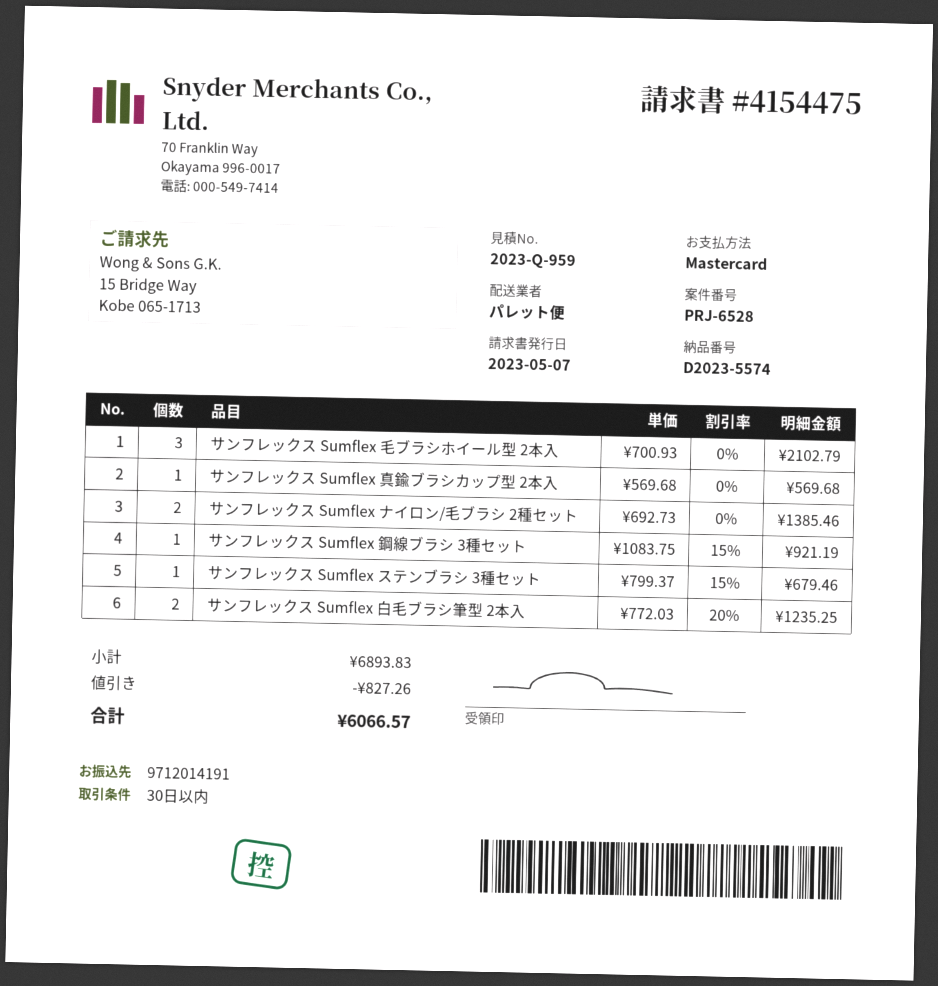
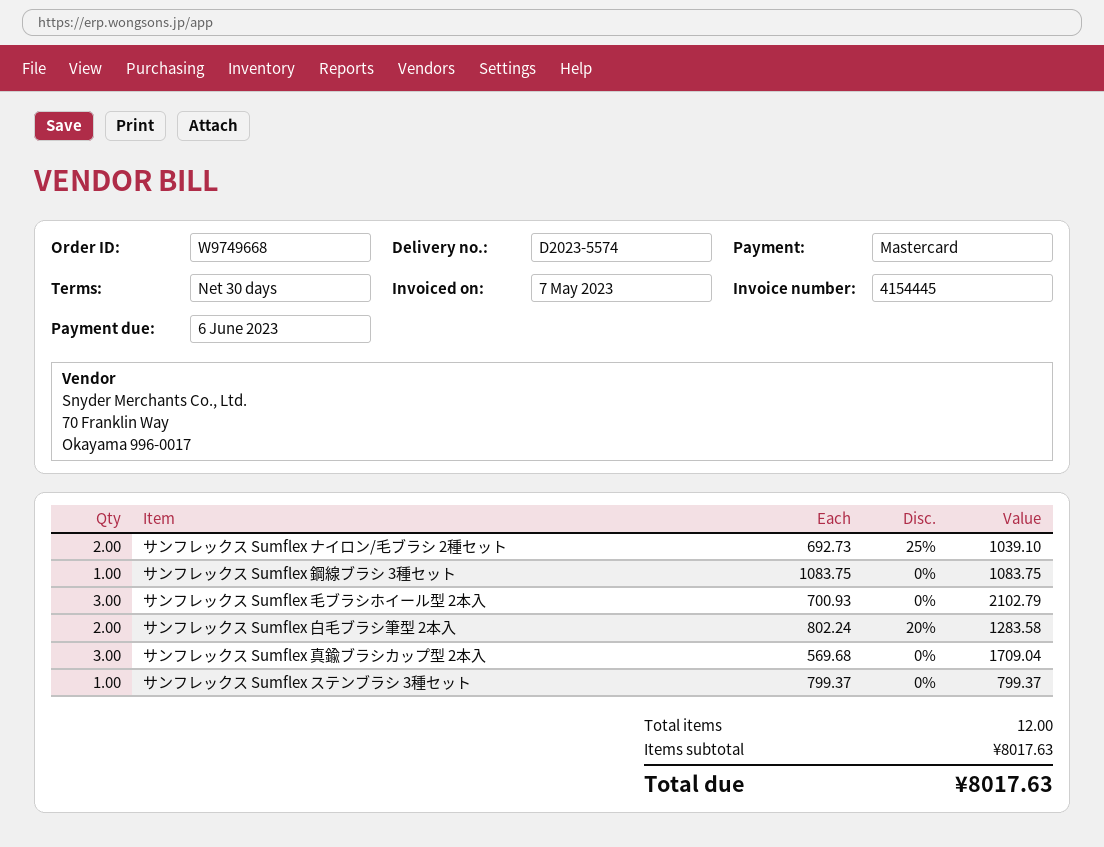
invoice number: 4154475 -> 4154445
サンフレックス Sumflex 真鍮ブラシカップ型 2本入: 1 x 569.68 = 569.68 -> 3 x 569.68 = 1709.04
サンフレックス Sumflex ナイロン/毛ブラシ 2種セット: 2 x 692.73 = 1385.46 -> 2 x 692.73 - 25% = 1039.10
サンフレックス Sumflex 鋼線ブラシ 3種セット: 1 x 1083.75 - 15% = 921.19 -> 1 x 1083.75 = 1083.75
サンフレックス Sumflex ステンブラシ 3種セット: 1 x 799.37 - 15% = 679.46 -> 1 x 799.37 = 799.37
サンフレックス Sumflex 白毛ブラシ筆型 2本入: 2 x 772.03 - 20% = 1235.25 -> 2 x 802.24 - 20% = 1283.58
subtotal: 6893.83 -> 8017.63
discount: 827.26 -> none
total: 6066.57 -> 8017.63

